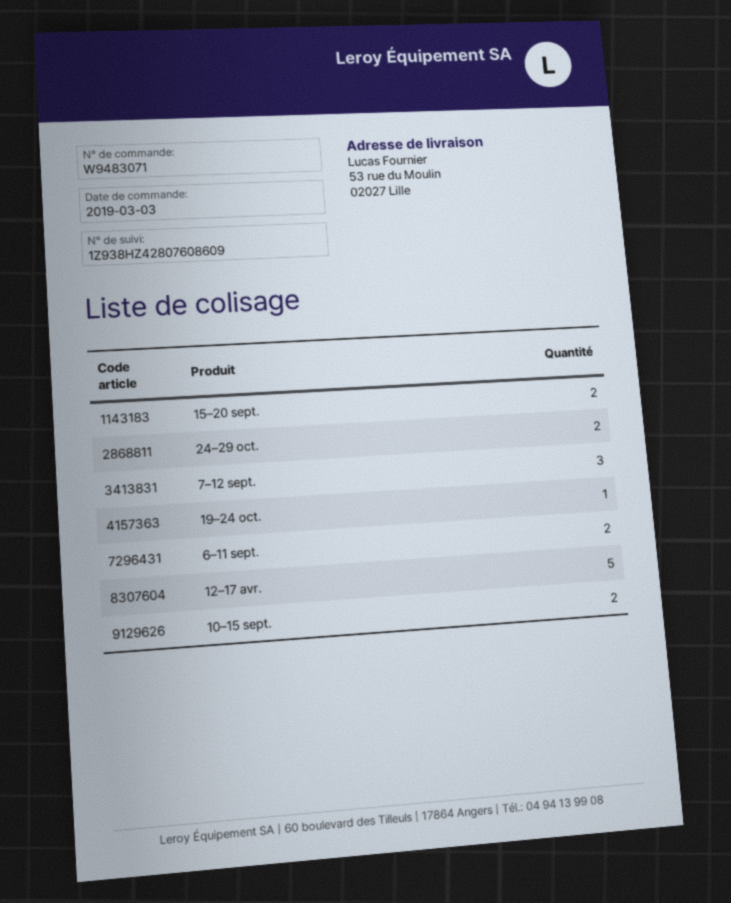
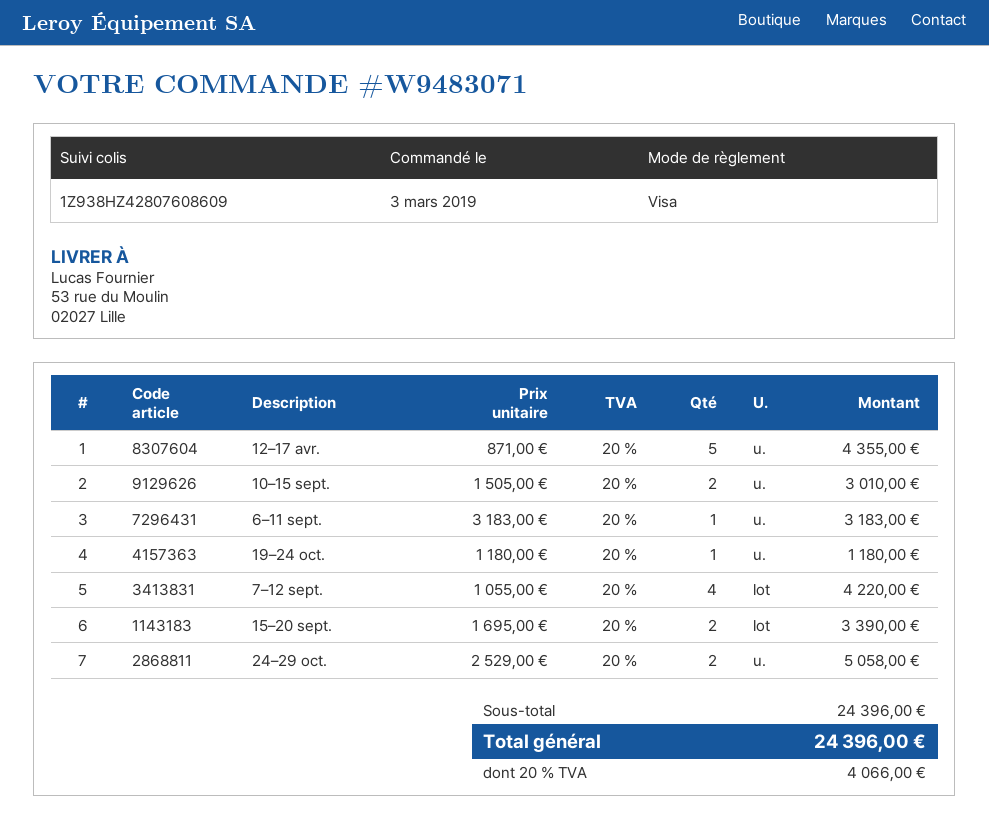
7–12 sept.: 3 -> 4
6–11 sept.: 2 -> 1

